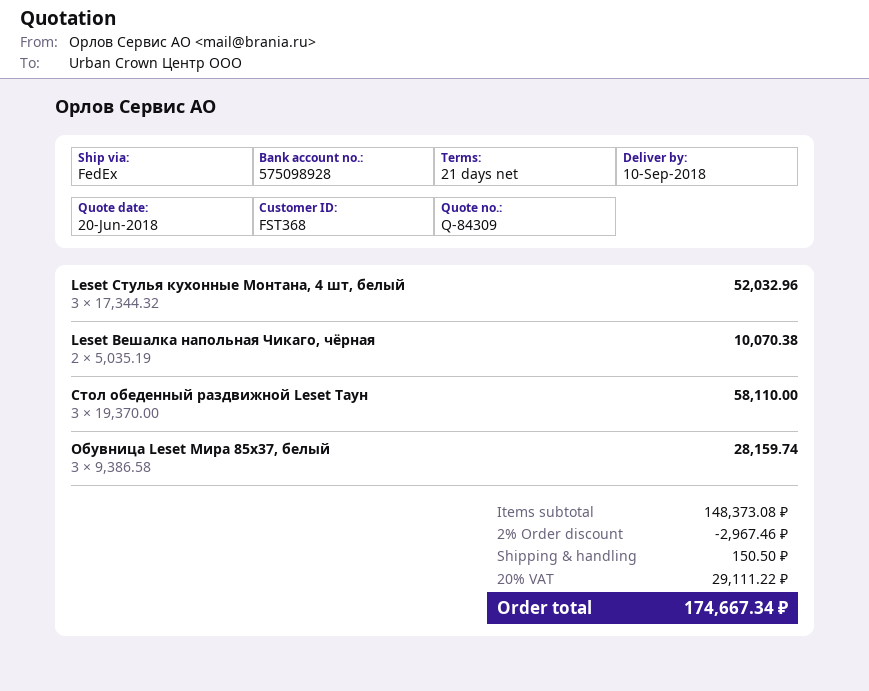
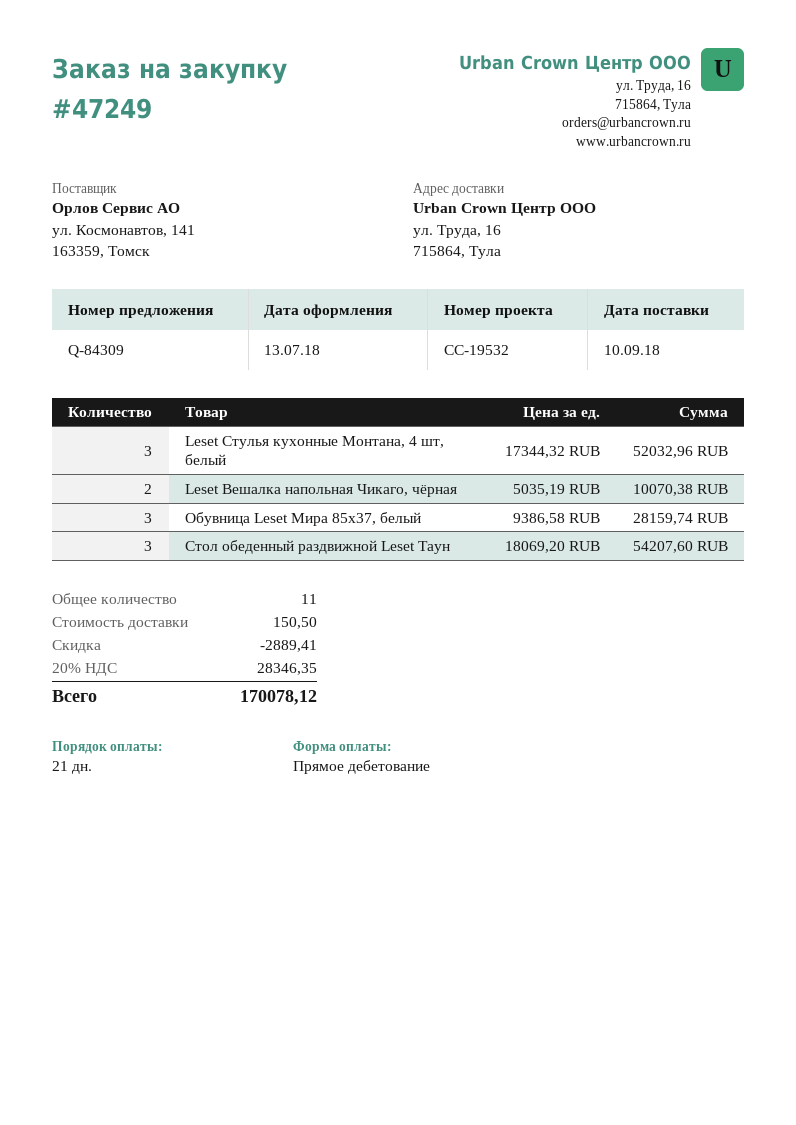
Стол обеденный раздвижной Leset Таун: 3 x 19370.00 = 58110.00 -> 3 x 18069.20 = 54207.60
discount: 2967.46 -> 2889.41
tax: 20% = 29111.22 -> 20% = 28346.35
total: 174667.34 -> 170078.12

